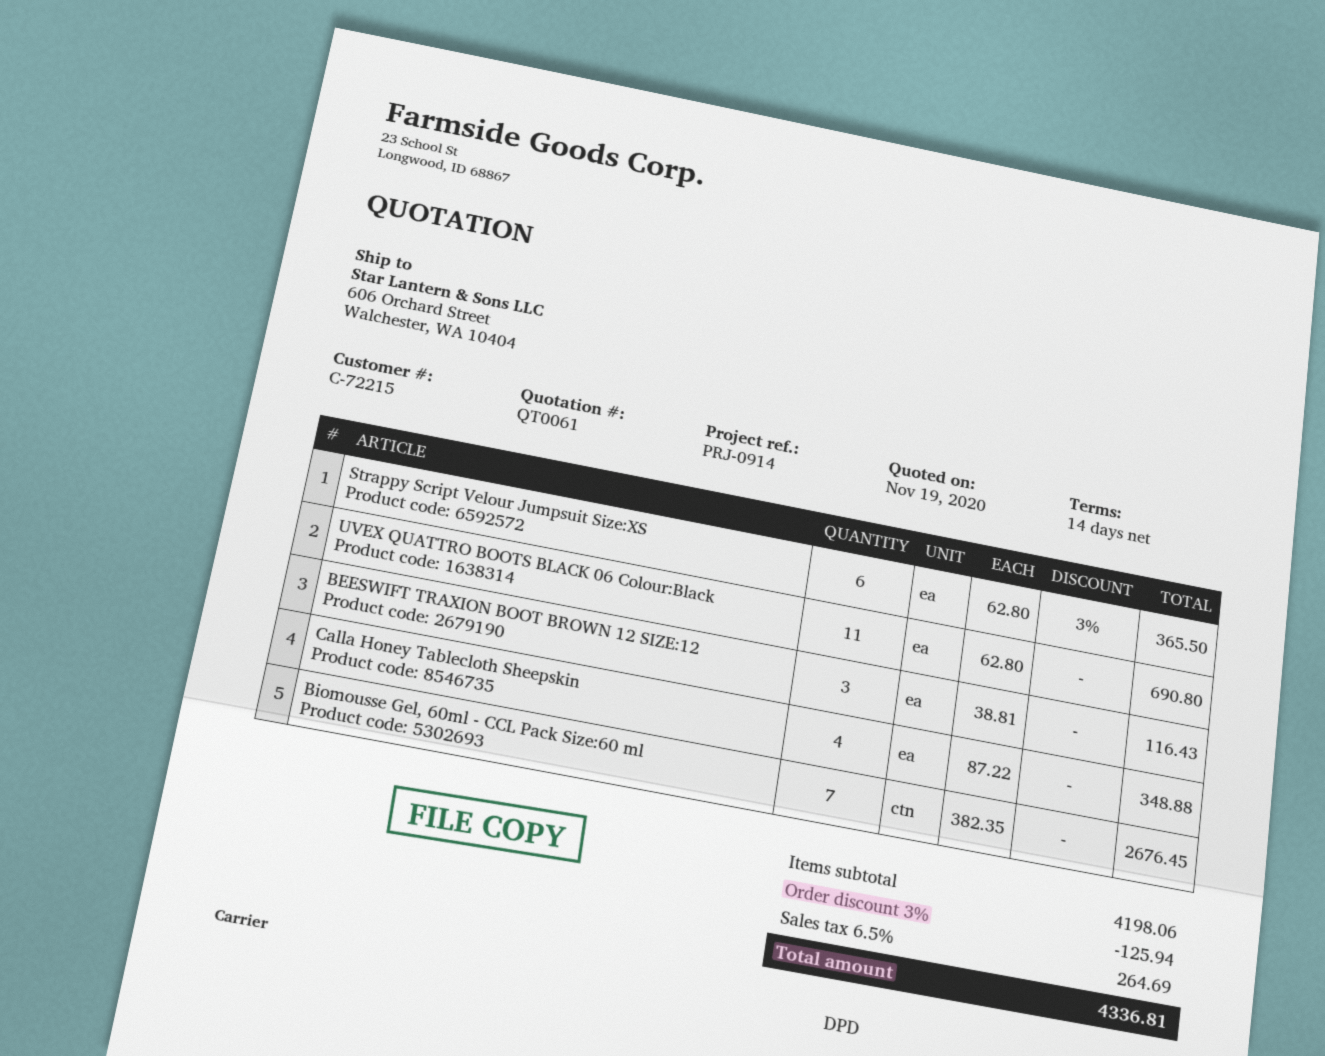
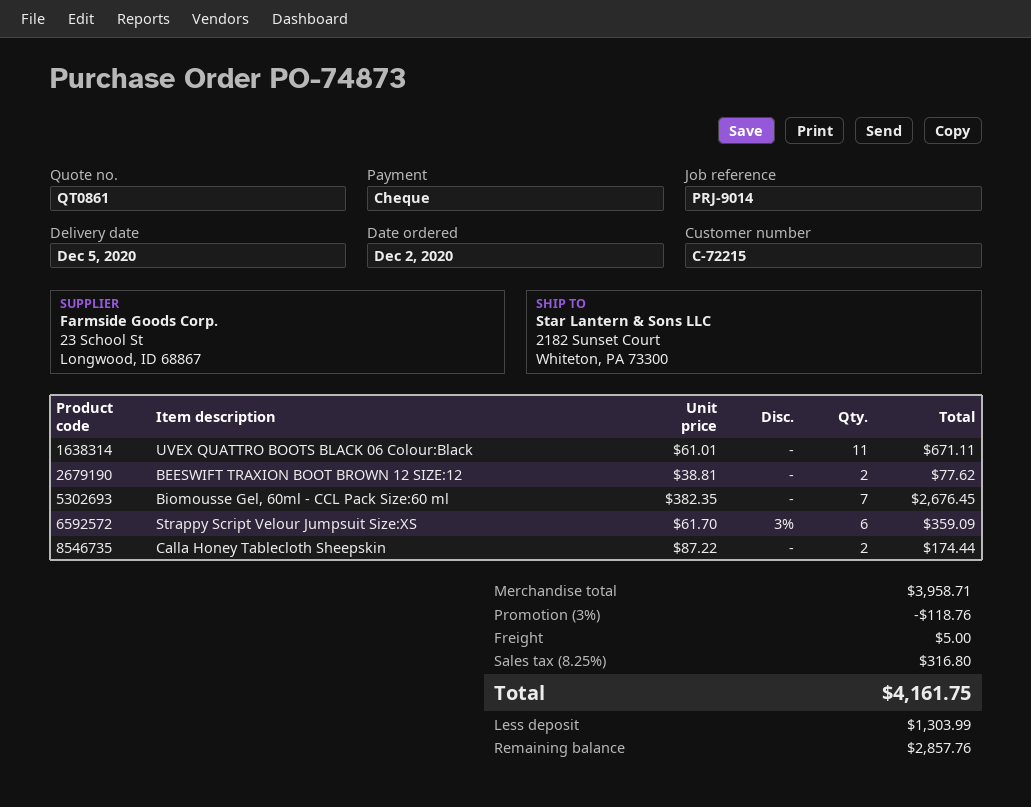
quote number: QT0061 -> QT0861
reference: PRJ-0914 -> PRJ-9014
ship to: 606 Orchard Street, Walchester, WA 10404 -> 2182 Sunset Court, Whiteton, PA 73300
Strappy Script Velour Jumpsuit Size:XS: 6 x 62.80 - 3% = 365.50 -> 6 x 61.70 - 3% = 359.09
UVEX QUATTRO BOOTS BLACK 06 Colour:Black: 11 x 62.80 = 690.80 -> 11 x 61.01 = 671.11
BEESWIFT TRAXION BOOT BROWN 12 SIZE:12: 3 x 38.81 = 116.43 -> 2 x 38.81 = 77.62
Calla Honey Tablecloth Sheepskin: 4 x 87.22 = 348.88 -> 2 x 87.22 = 174.44
subtotal: 4198.06 -> 3958.71
discount: 3% = 125.94 -> 3% = 118.76
shipping: none -> 5.00
tax: 6.5% = 264.69 -> 8.25% = 316.80
total: 4336.81 -> 4161.75

